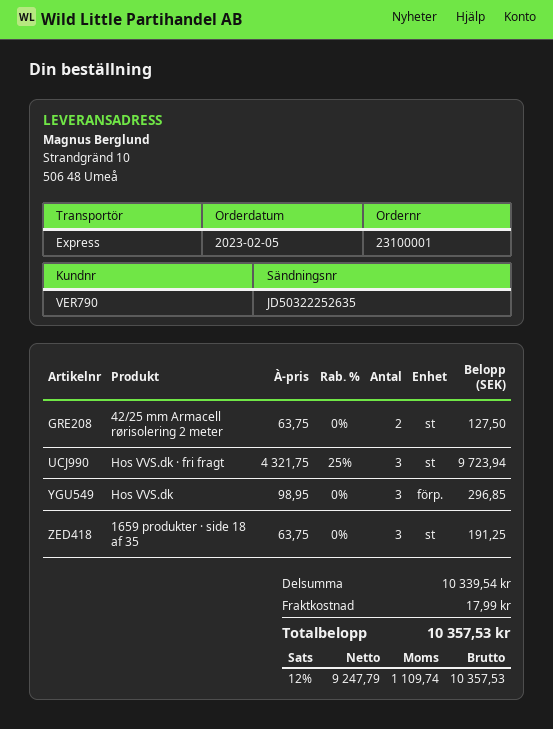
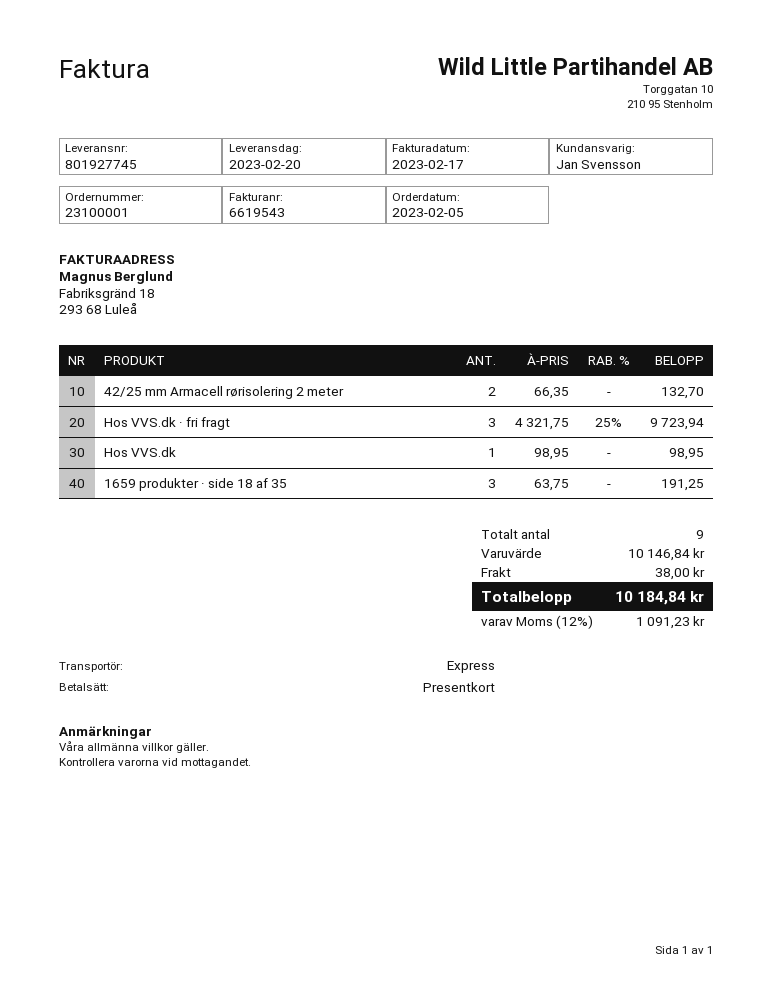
42/25 mm Armacell rørisolering 2 meter: 2 x 63.75 = 127.50 -> 2 x 66.35 = 132.70
Hos VVS.dk: 3 x 98.95 = 296.85 -> 1 x 98.95 = 98.95
subtotal: 10339.54 -> 10146.84
shipping: 17.99 -> 38.00
tax: 12% = 1109.74 -> 12% = 1091.23
total: 10357.53 -> 10184.84

